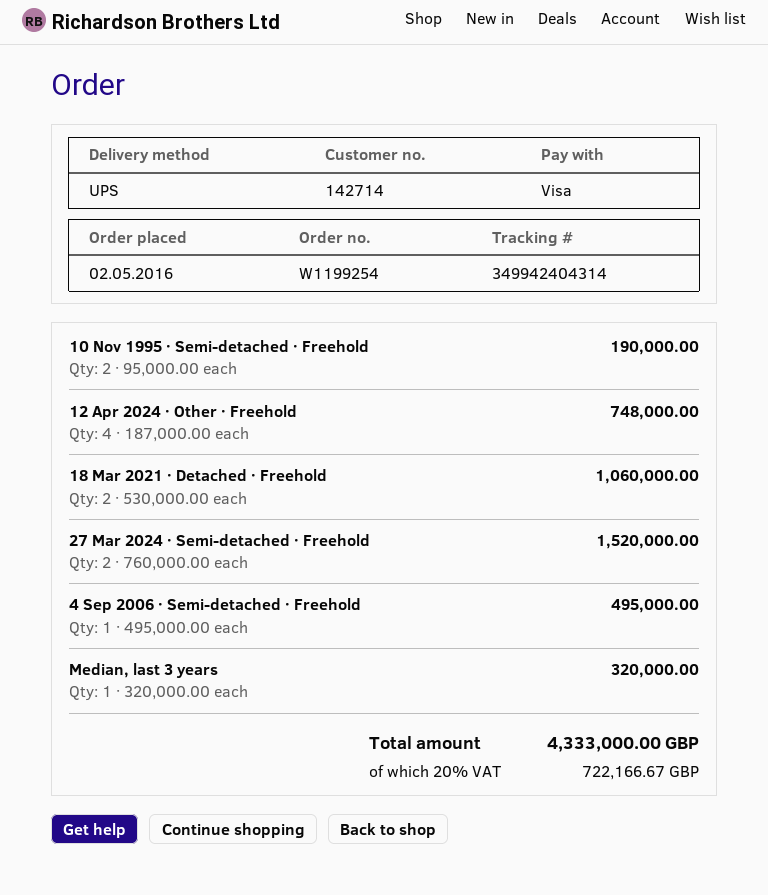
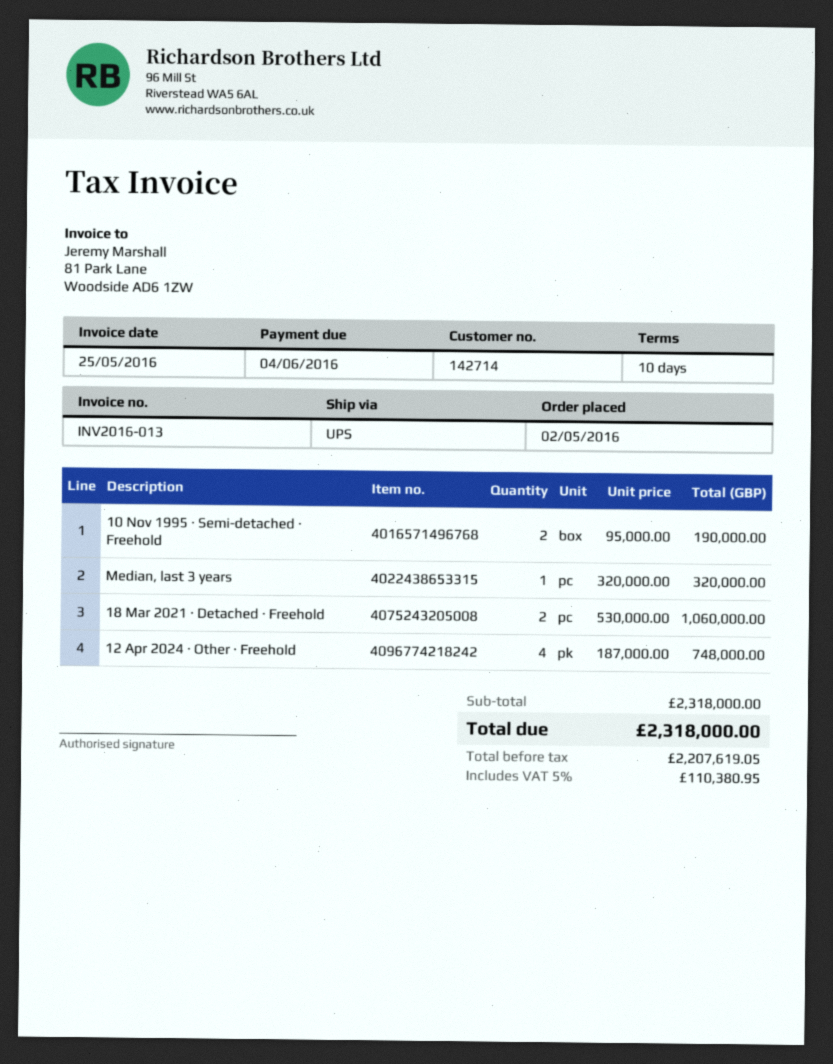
27 Mar 2024 · Semi-detached · Freehold: 2 x 760000.00 = 1520000.00 -> none
4 Sep 2006 · Semi-detached · Freehold: 1 x 495000.00 = 495000.00 -> none
tax: 20% = 722166.67 -> 5% = 110380.95
total: 4333000.00 -> 2318000.00

